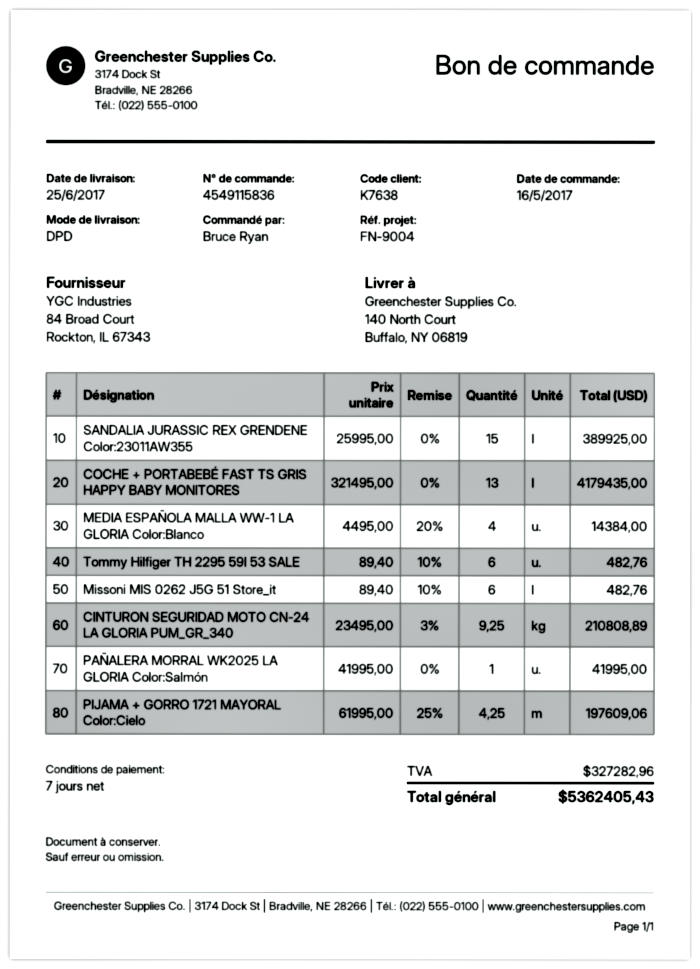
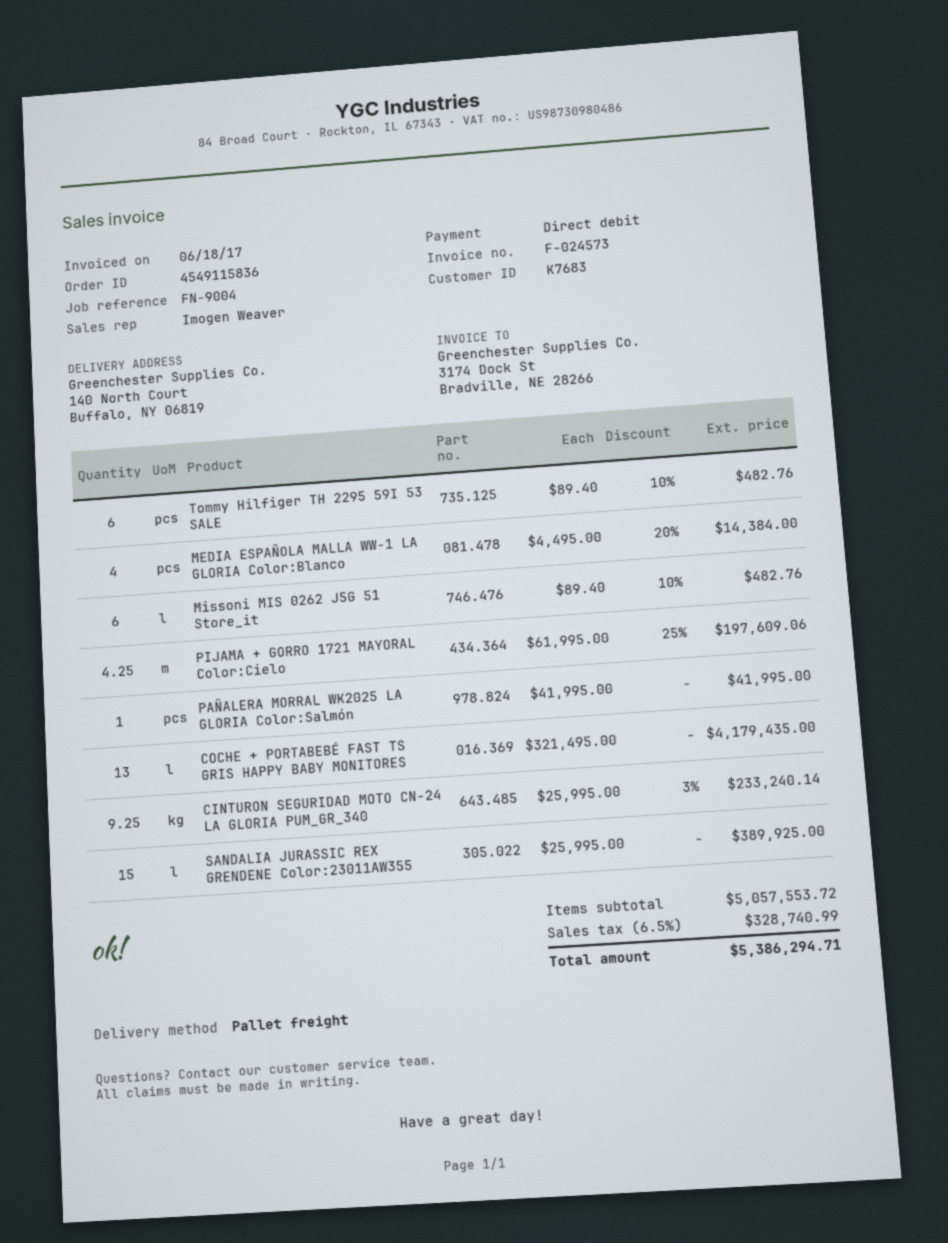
customer number: K7638 -> K7683
shipping method: DPD -> pallet freight
CINTURON SEGURIDAD MOTO CN-24 LA GLORIA PUM_GR_340: 9.25 x 23495.00 - 3% = 210808.89 -> 9.25 x 25995.00 - 3% = 233240.14
tax: 327282.96 -> 328740.99
total: 5362405.43 -> 5386294.71

